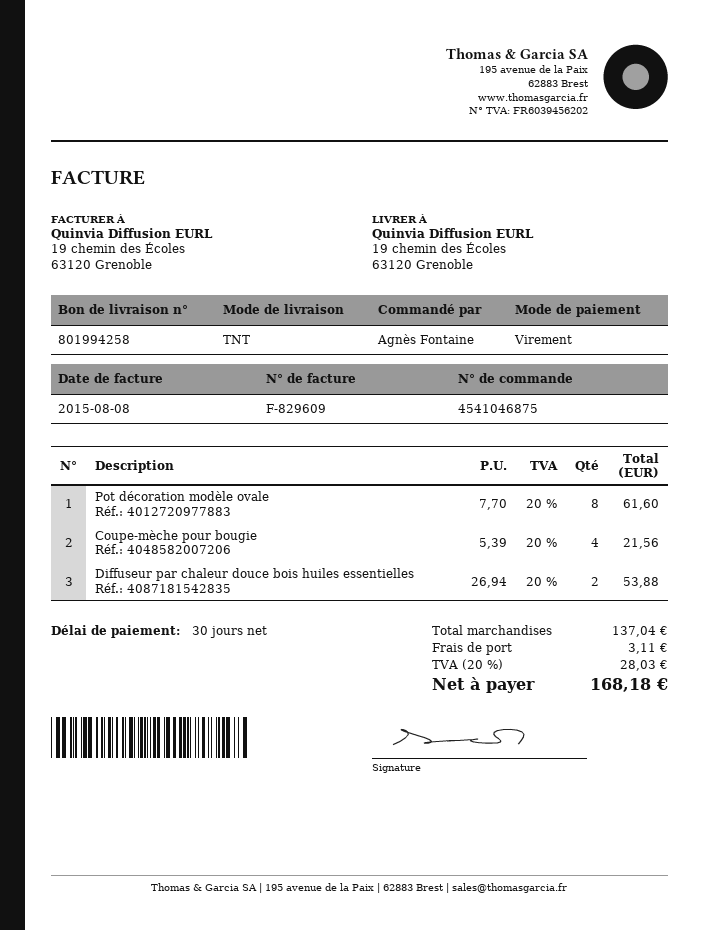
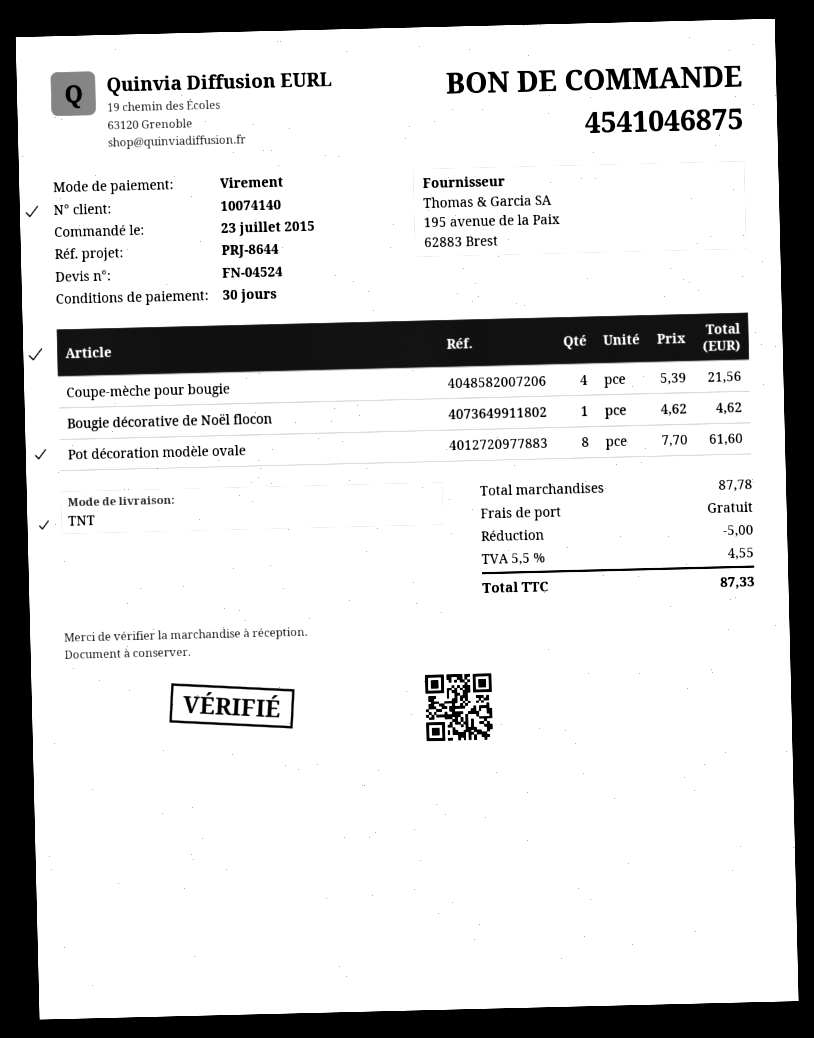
Diffuseur par chaleur douce bois huiles essentielles: 2 x 26.94 = 53.88 -> none
Bougie décorative de Noël flocon: none -> 1 x 4.62 = 4.62
subtotal: 137.04 -> 87.78
discount: none -> 5.00
shipping: 3.11 -> 0.00
tax: 20% = 28.03 -> 5.5% = 4.55
total: 168.18 -> 87.33

